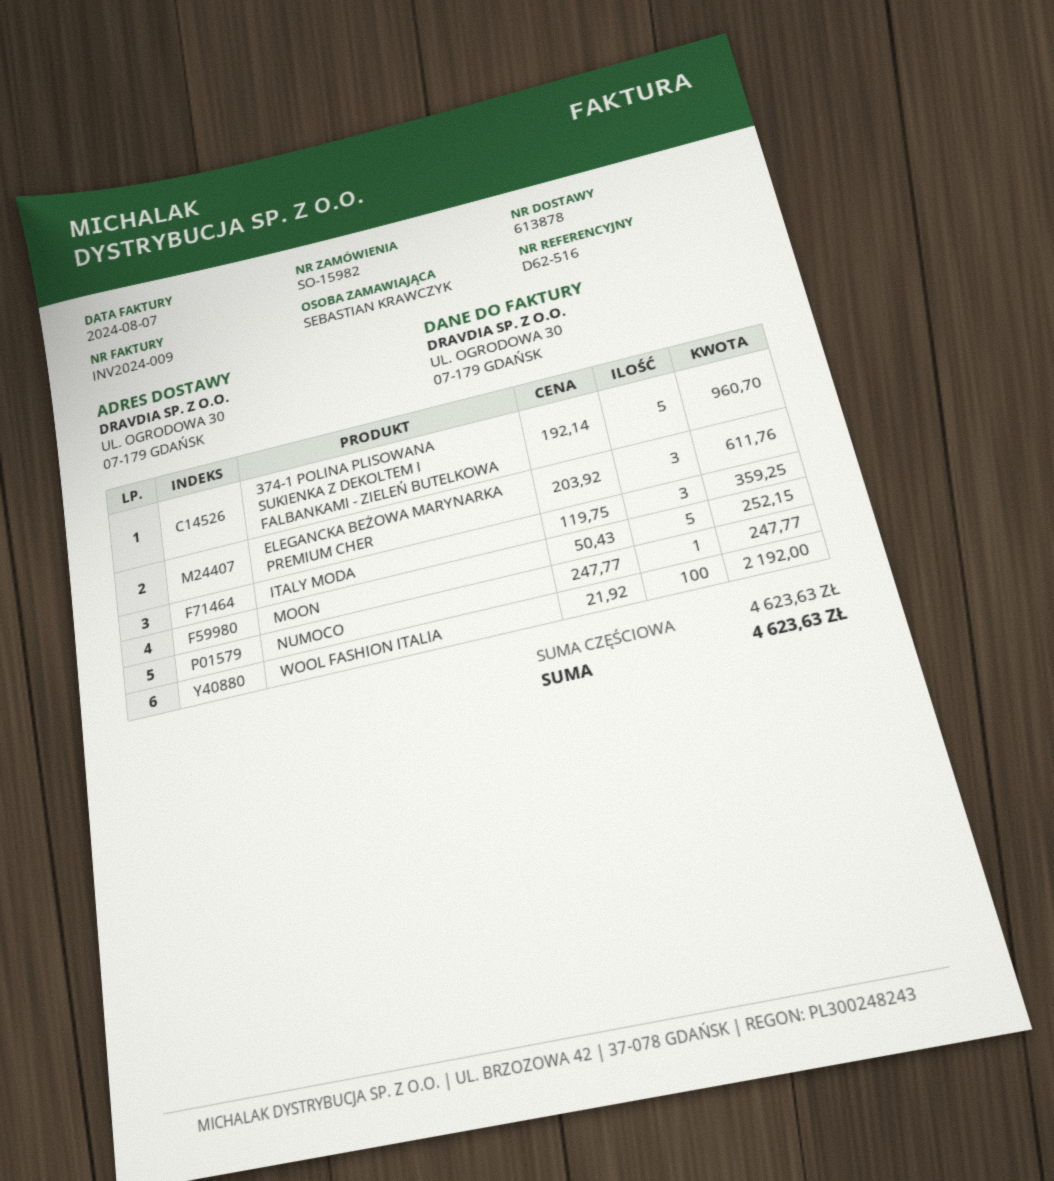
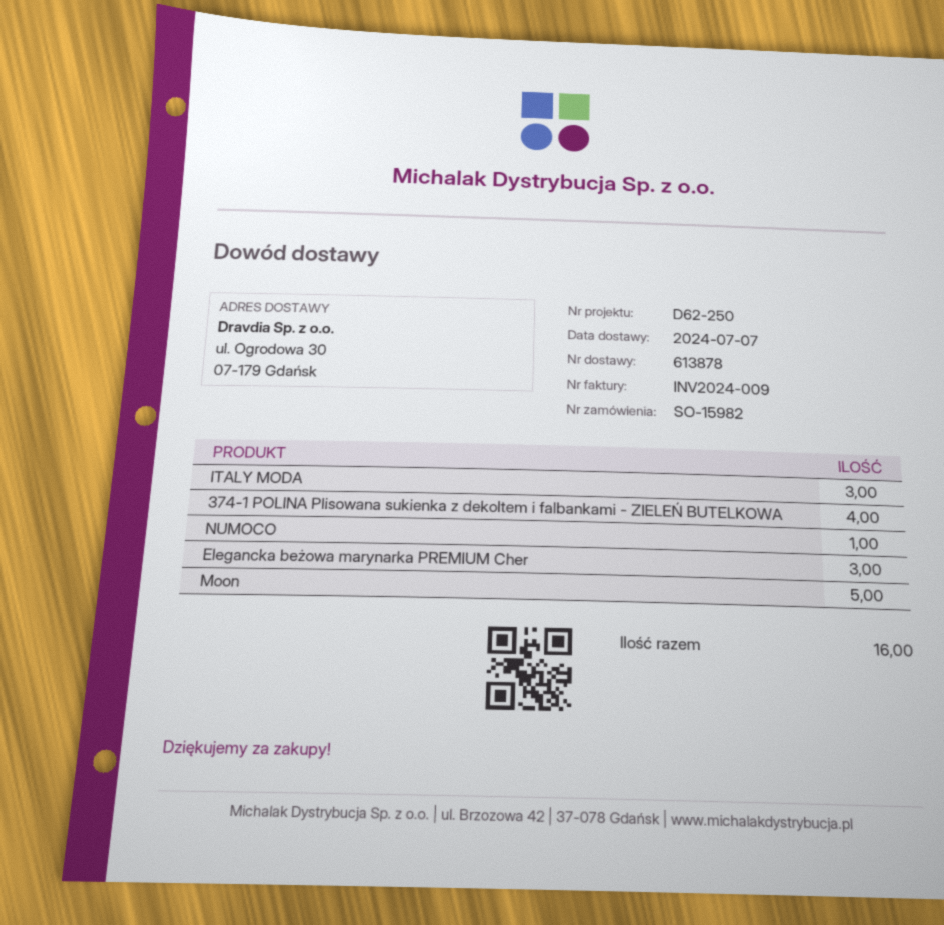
reference: D62-516 -> D62-250
374-1 POLINA PLISOWANA SUKIENKA Z DEKOLTEM I FALBANKAMI - ZIELEŃ BUTELKOWA: 5 -> 4
WOOL FASHION ITALIA: 100 -> none

